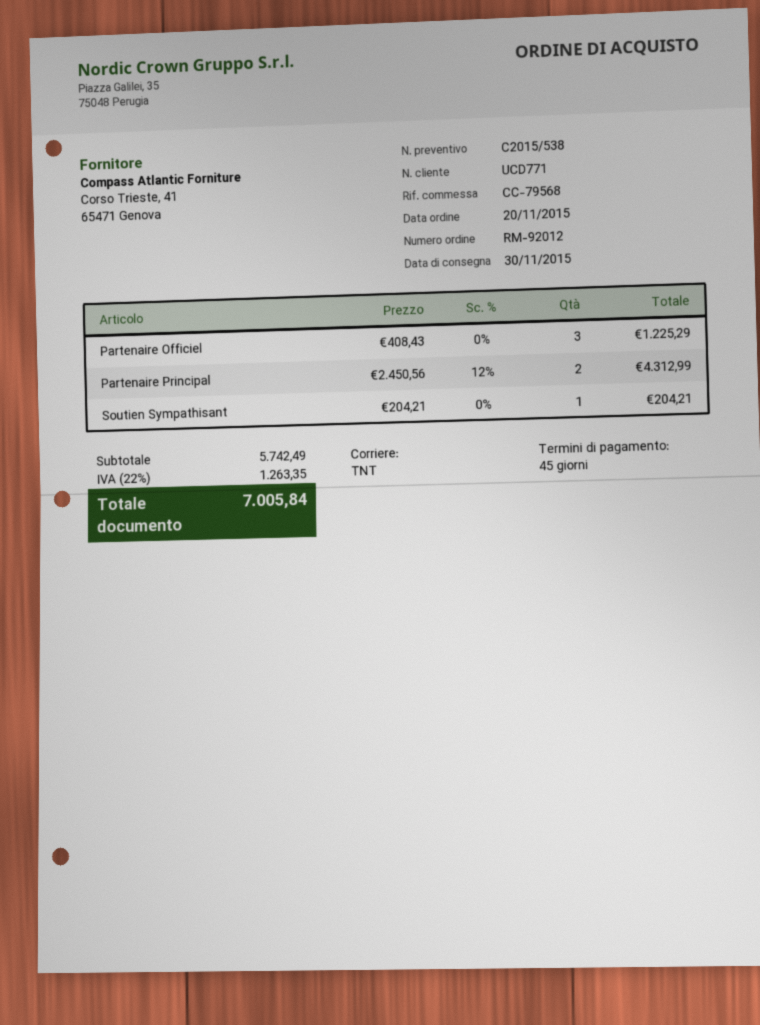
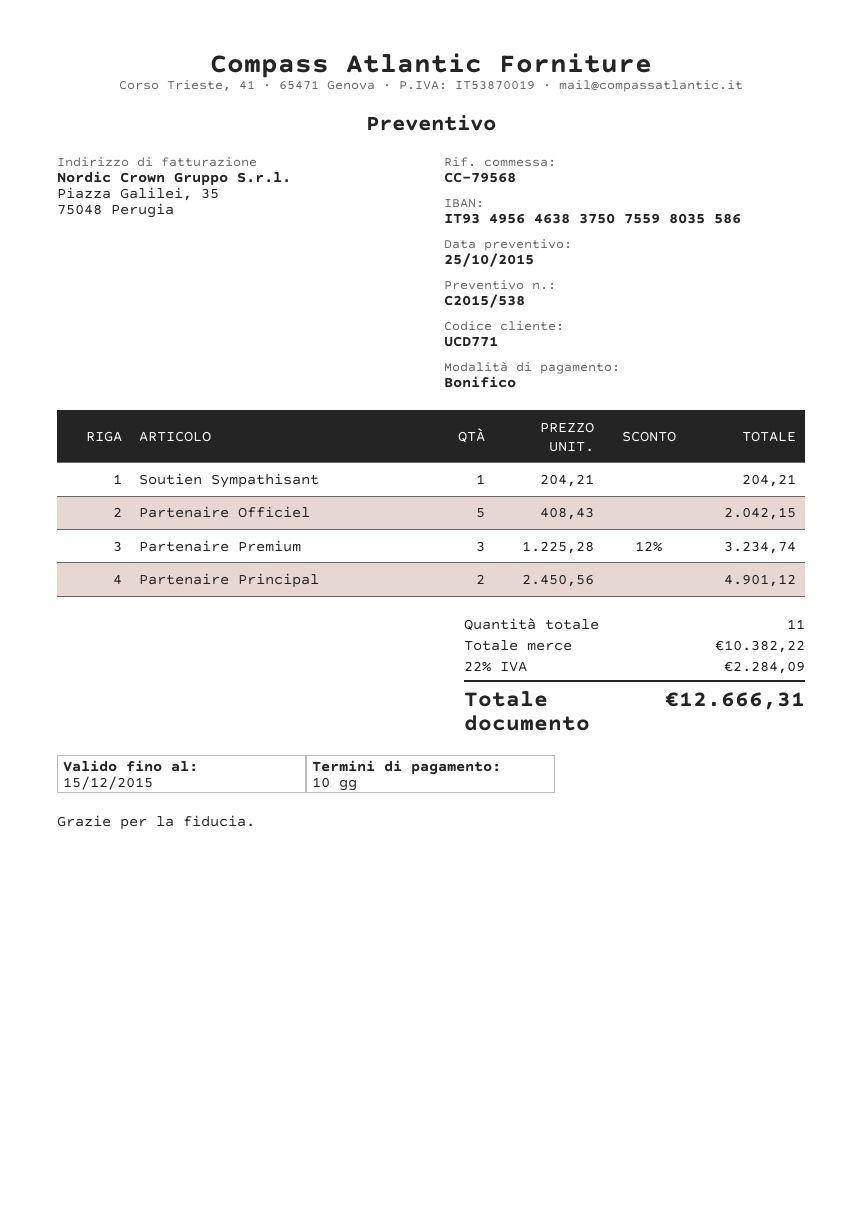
payment terms: 45 days -> 10 days
Partenaire Officiel: 3 x 408.43 = 1225.29 -> 5 x 408.43 = 2042.15
Partenaire Principal: 2 x 2450.56 - 12% = 4312.99 -> 2 x 2450.56 = 4901.12
Partenaire Premium: none -> 3 x 1225.28 - 12% = 3234.74
subtotal: 5742.49 -> 10382.22
tax: 22% = 1263.35 -> 22% = 2284.09
total: 7005.84 -> 12666.31

